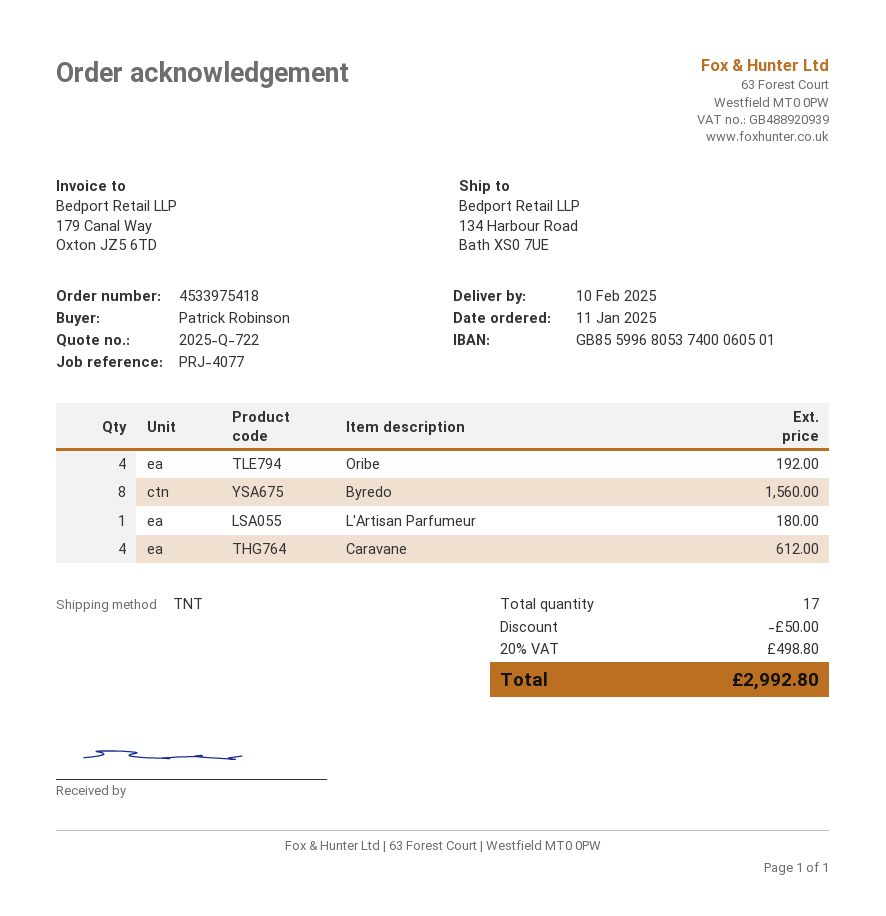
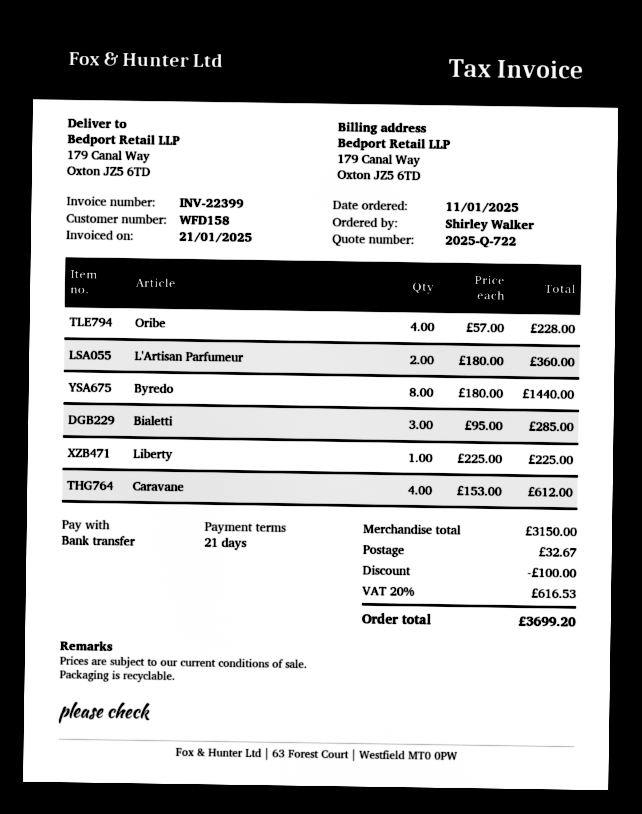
ordered by: Patrick Robinson -> Shirley Walker
ship to: 134 Harbour Road, Bath XS0 7UE -> 179 Canal Way, Oxton JZ5 6TD
Oribe: 4 for 192.00 -> 4 for 228.00
Byredo: 8 for 1560.00 -> 8 for 1440.00
L'Artisan Parfumeur: 1 for 180.00 -> 2 for 360.00
Bialetti: none -> 3 for 285.00
Liberty: none -> 1 for 225.00
discount: 50.00 -> 100.00
shipping: none -> 32.67
tax: 20% = 498.80 -> 20% = 616.53
total: 2992.80 -> 3699.20

